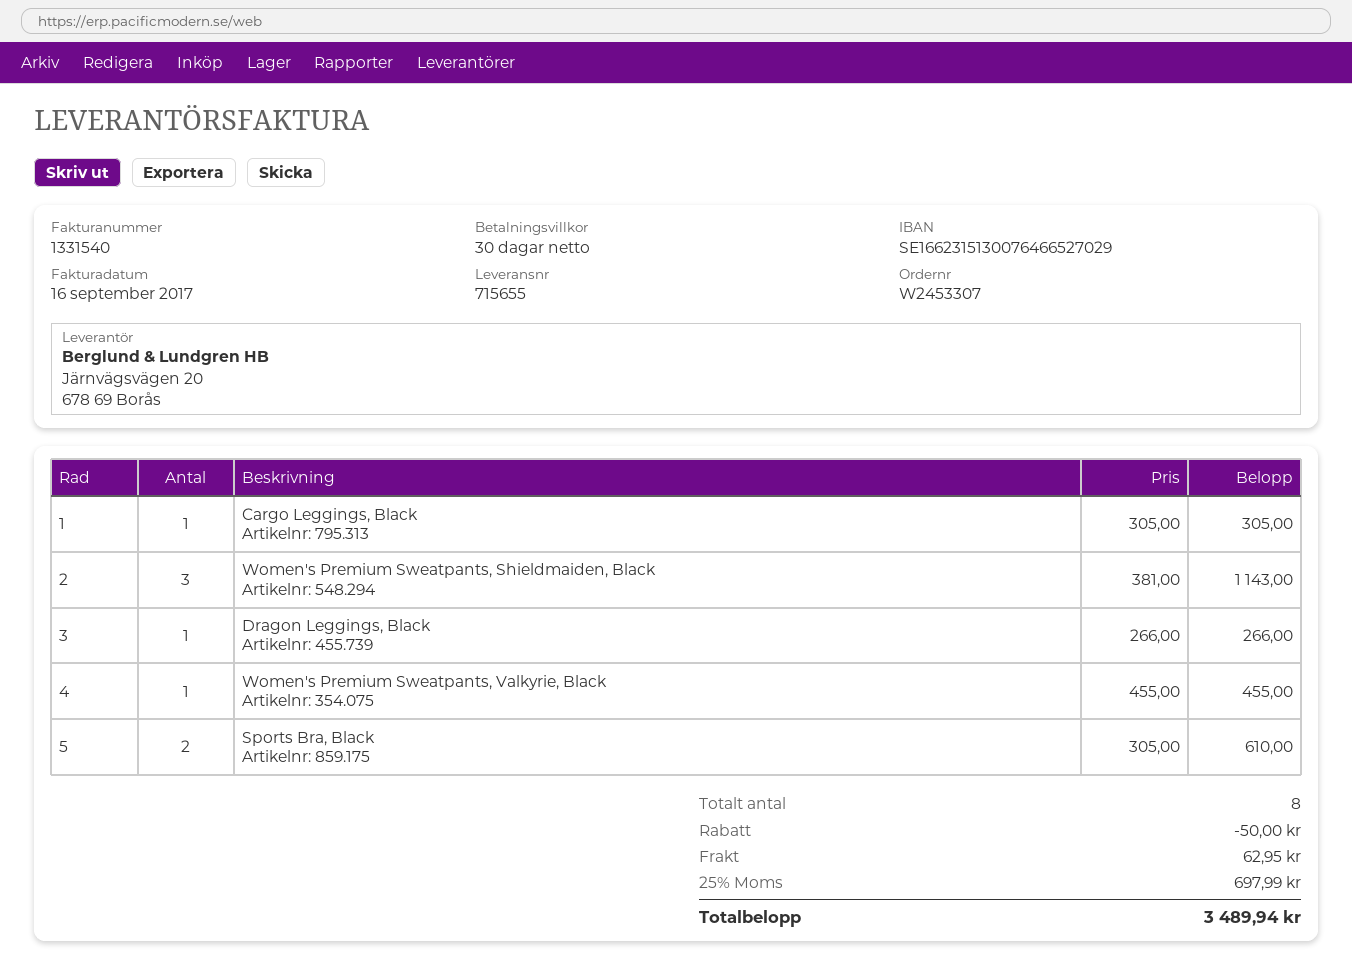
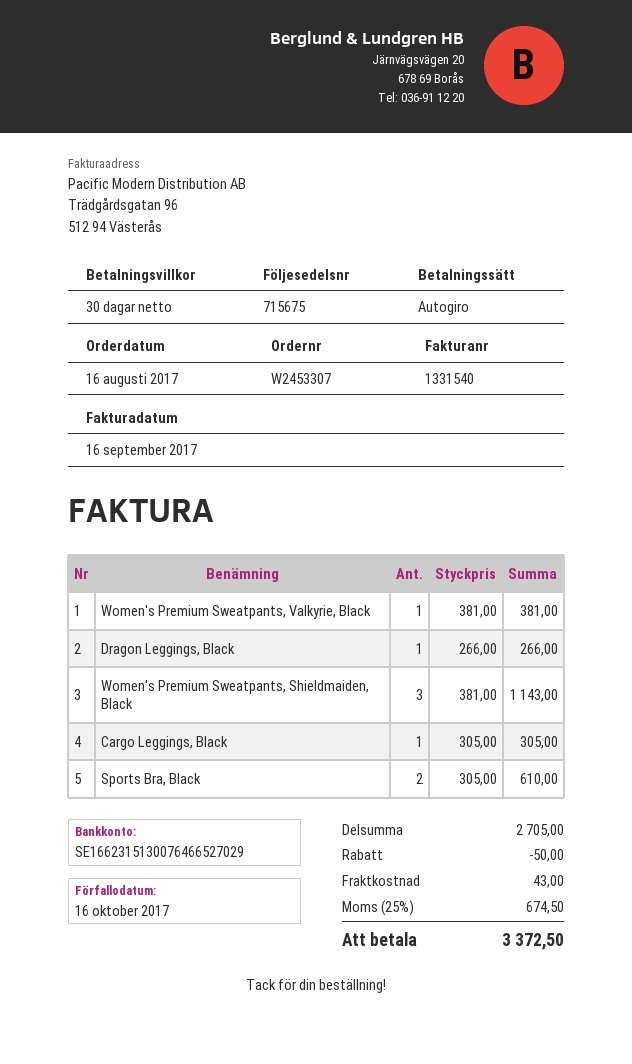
delivery note number: 715655 -> 715675
Women's Premium Sweatpants, Valkyrie, Black: 1 x 455.00 = 455.00 -> 1 x 381.00 = 381.00
shipping: 62.95 -> 43.00
tax: 25% = 697.99 -> 25% = 674.50
total: 3489.94 -> 3372.50

